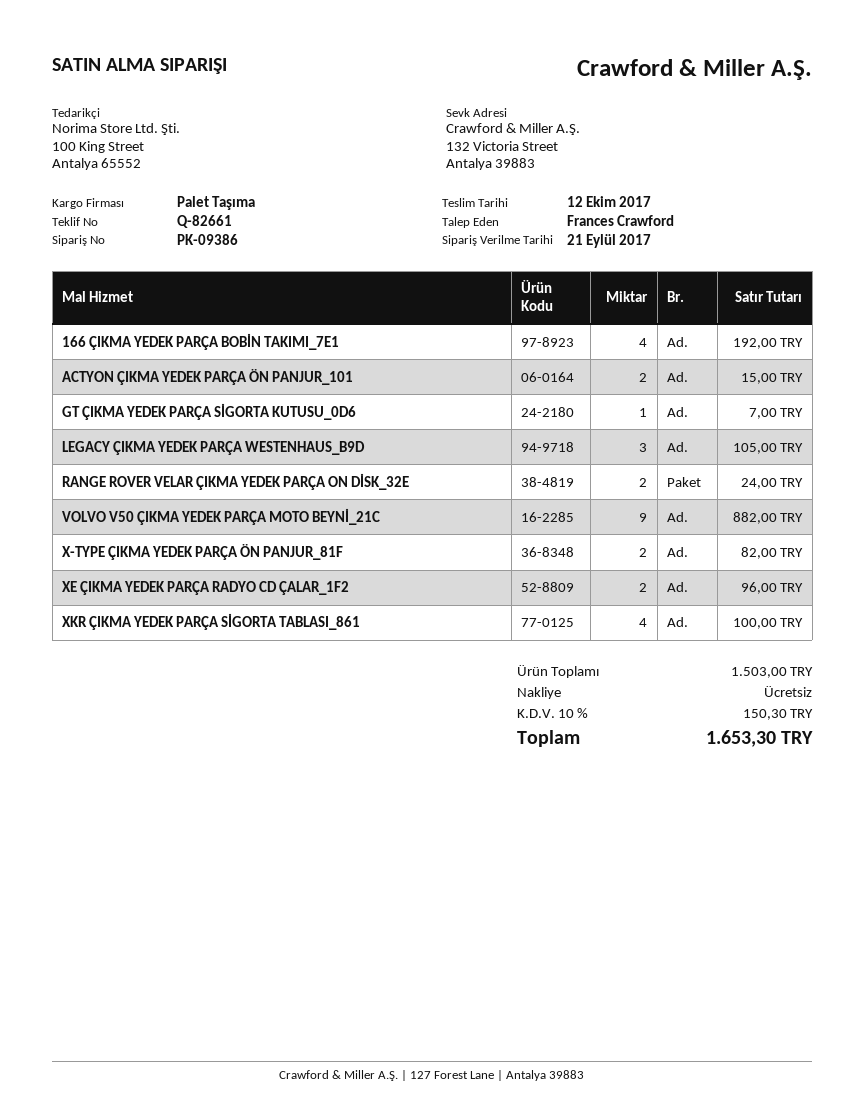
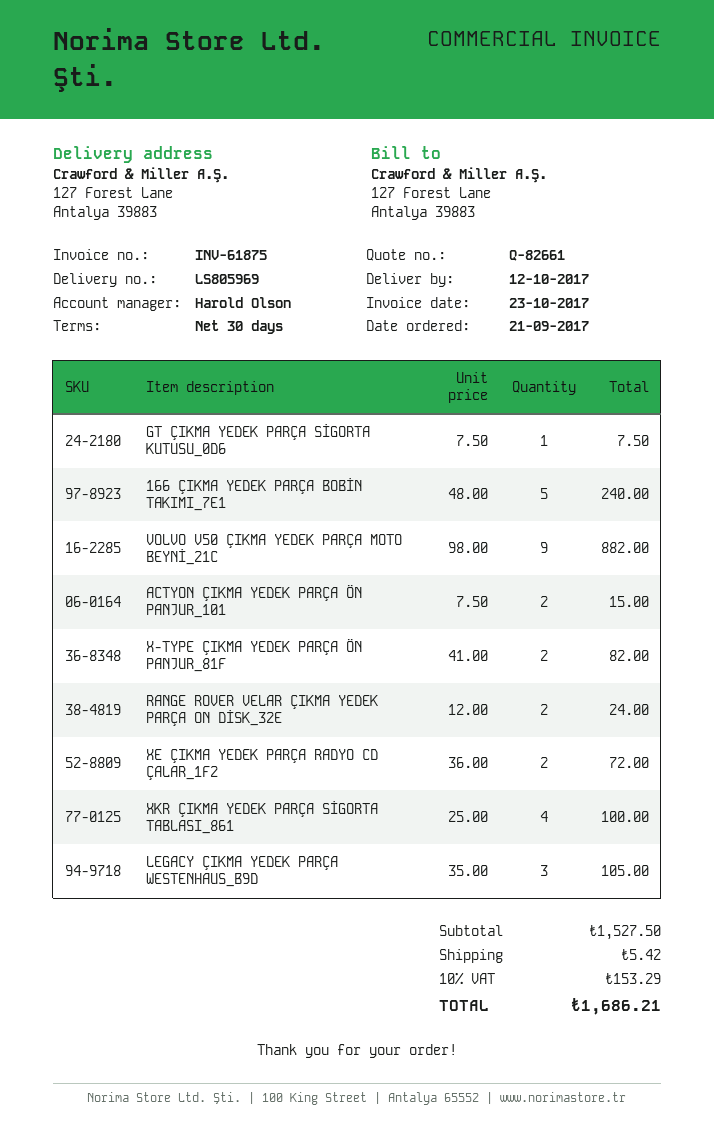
ship to: 132 Victoria Street, Antalya 39883 -> 127 Forest Lane, Antalya 39883
166 ÇIKMA YEDEK PARÇA BOBİN TAKIMI_7E1: 4 for 192.00 -> 5 for 240.00
GT ÇIKMA YEDEK PARÇA SİGORTA KUTUSU_0D6: 1 for 7.00 -> 1 for 7.50
XE ÇIKMA YEDEK PARÇA RADYO CD ÇALAR_1F2: 2 for 96.00 -> 2 for 72.00
subtotal: 1503.00 -> 1527.50
shipping: 0.00 -> 5.42
tax: 10% = 150.30 -> 10% = 153.29
total: 1653.30 -> 1686.21

